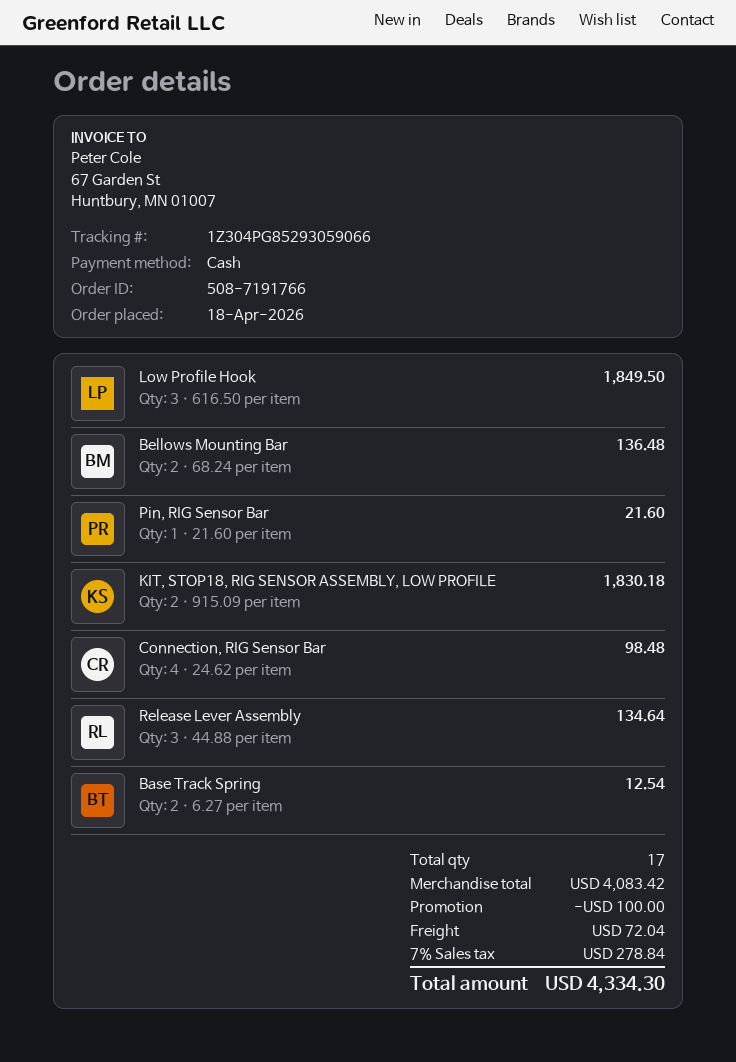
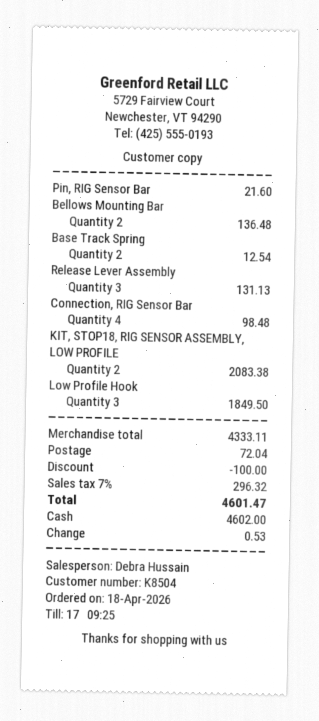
KIT, STOP18, RIG SENSOR ASSEMBLY, LOW PROFILE: 2 for 1830.18 -> 2 for 2083.38
Release Lever Assembly: 3 for 134.64 -> 3 for 131.13
subtotal: 4083.42 -> 4333.11
tax: 7% = 278.84 -> 7% = 296.32
total: 4334.30 -> 4601.47

